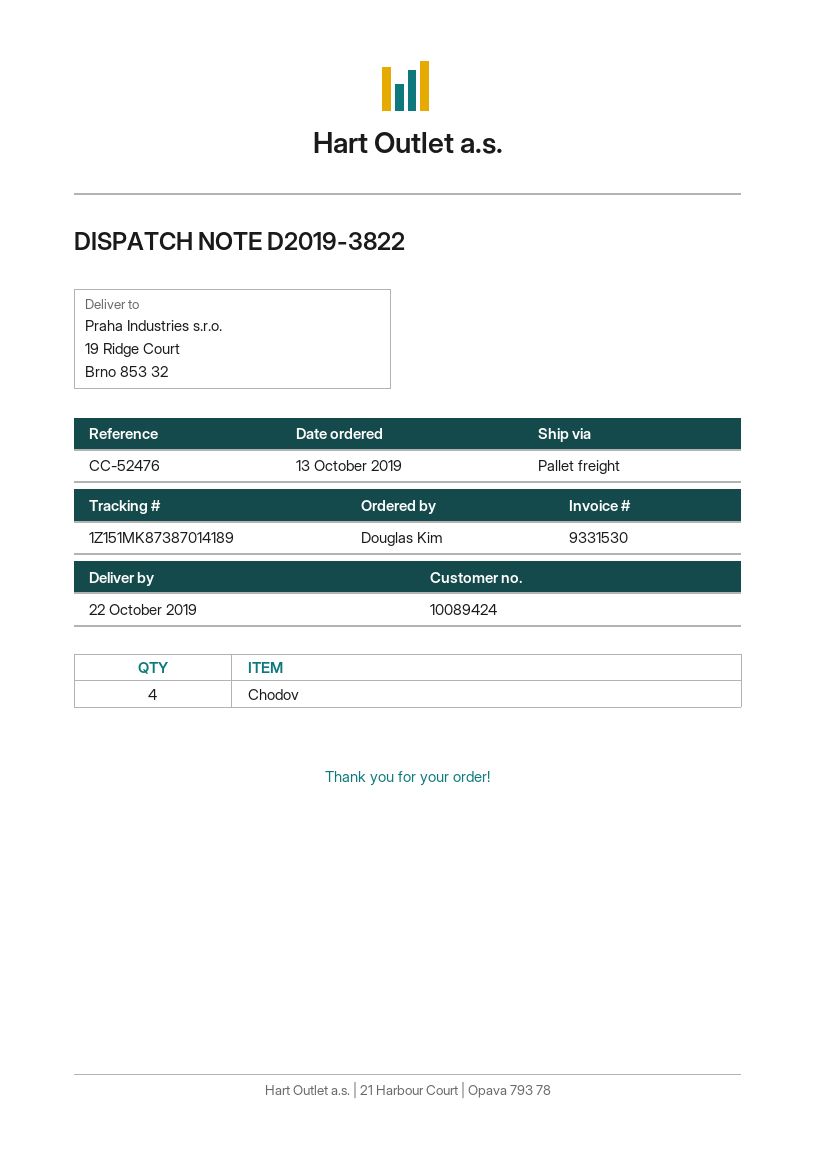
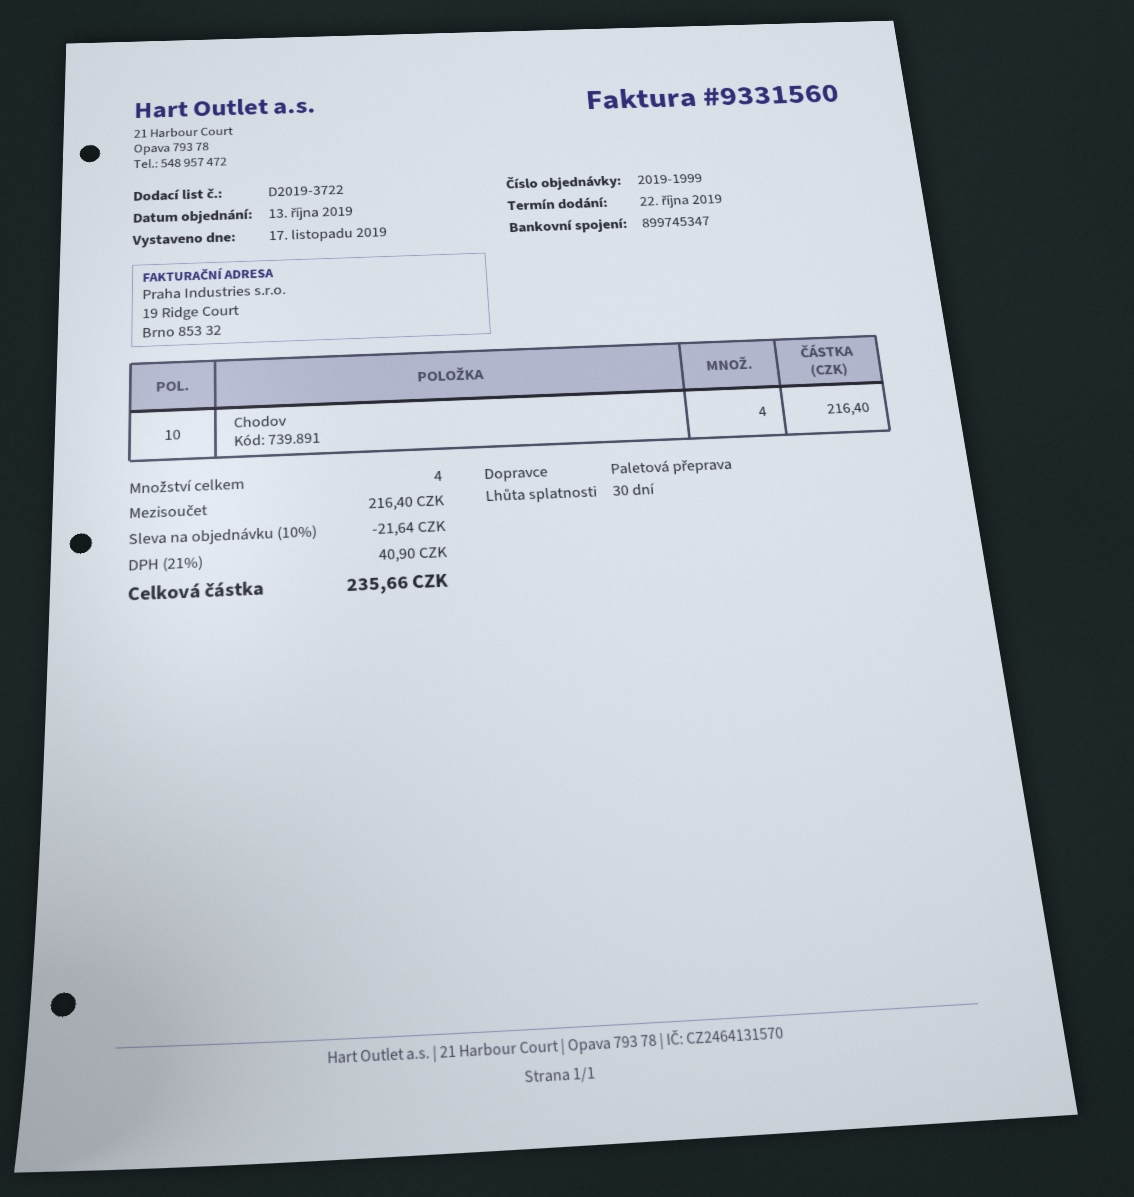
delivery note number: D2019-3822 -> D2019-3722
invoice number: 9331530 -> 9331560

